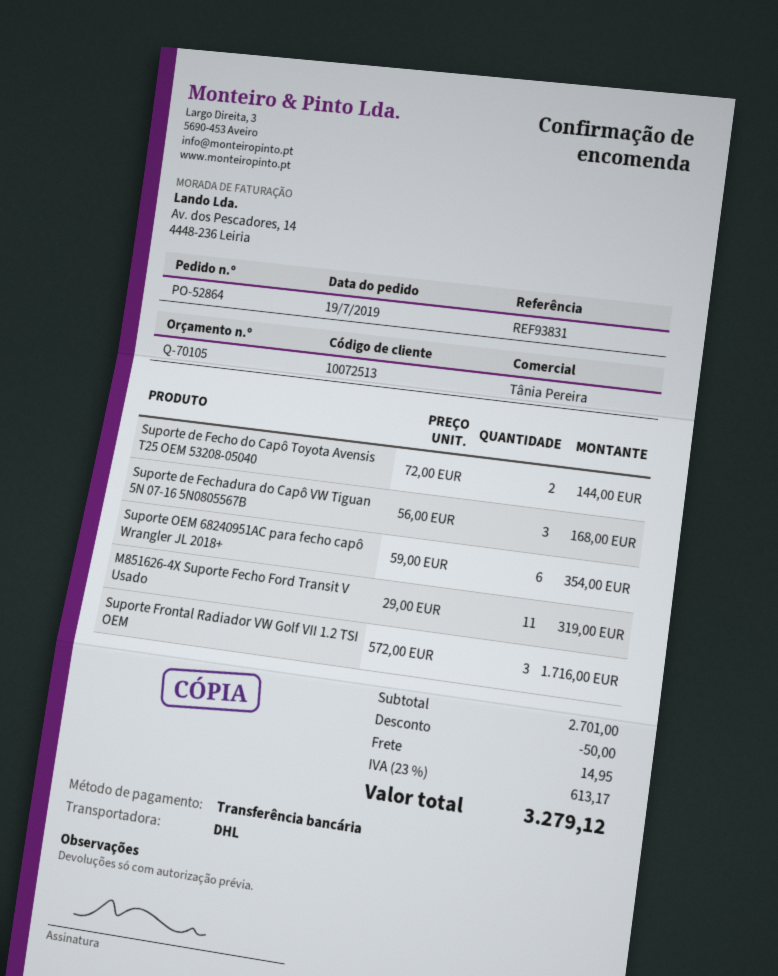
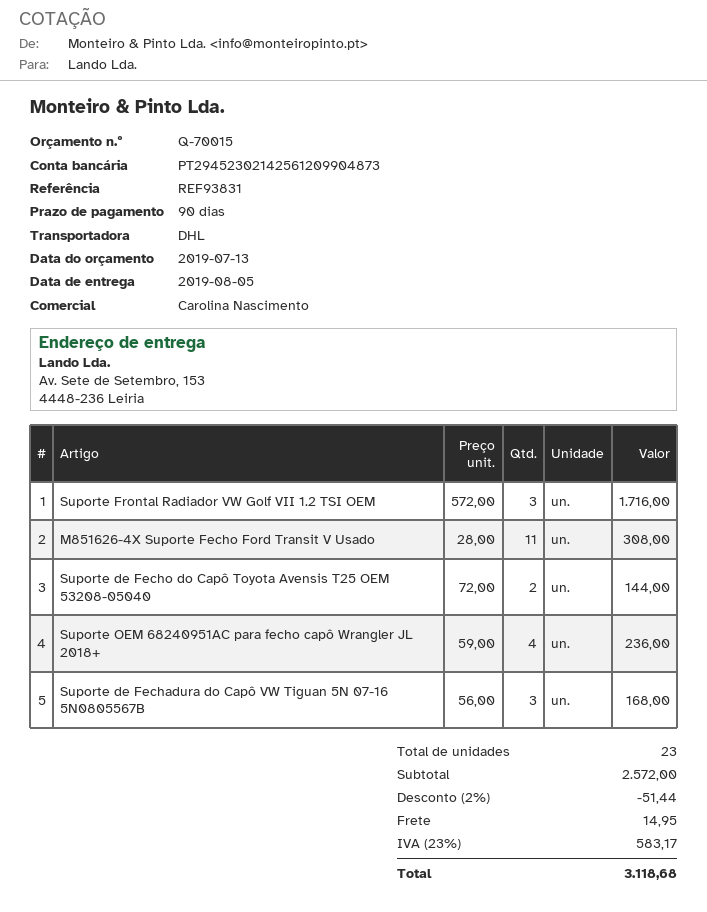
quote number: Q-70105 -> Q-70015
sales rep: Tânia Pereira -> Carolina Nascimento
Suporte OEM 68240951AC para fecho capô Wrangler JL 2018+: 6 x 59.00 = 354.00 -> 4 x 59.00 = 236.00
M851626-4X Suporte Fecho Ford Transit V Usado: 11 x 29.00 = 319.00 -> 11 x 28.00 = 308.00
subtotal: 2701.00 -> 2572.00
discount: 50.00 -> 51.44
tax: 23% = 613.17 -> 23% = 583.17
total: 3279.12 -> 3118.68

